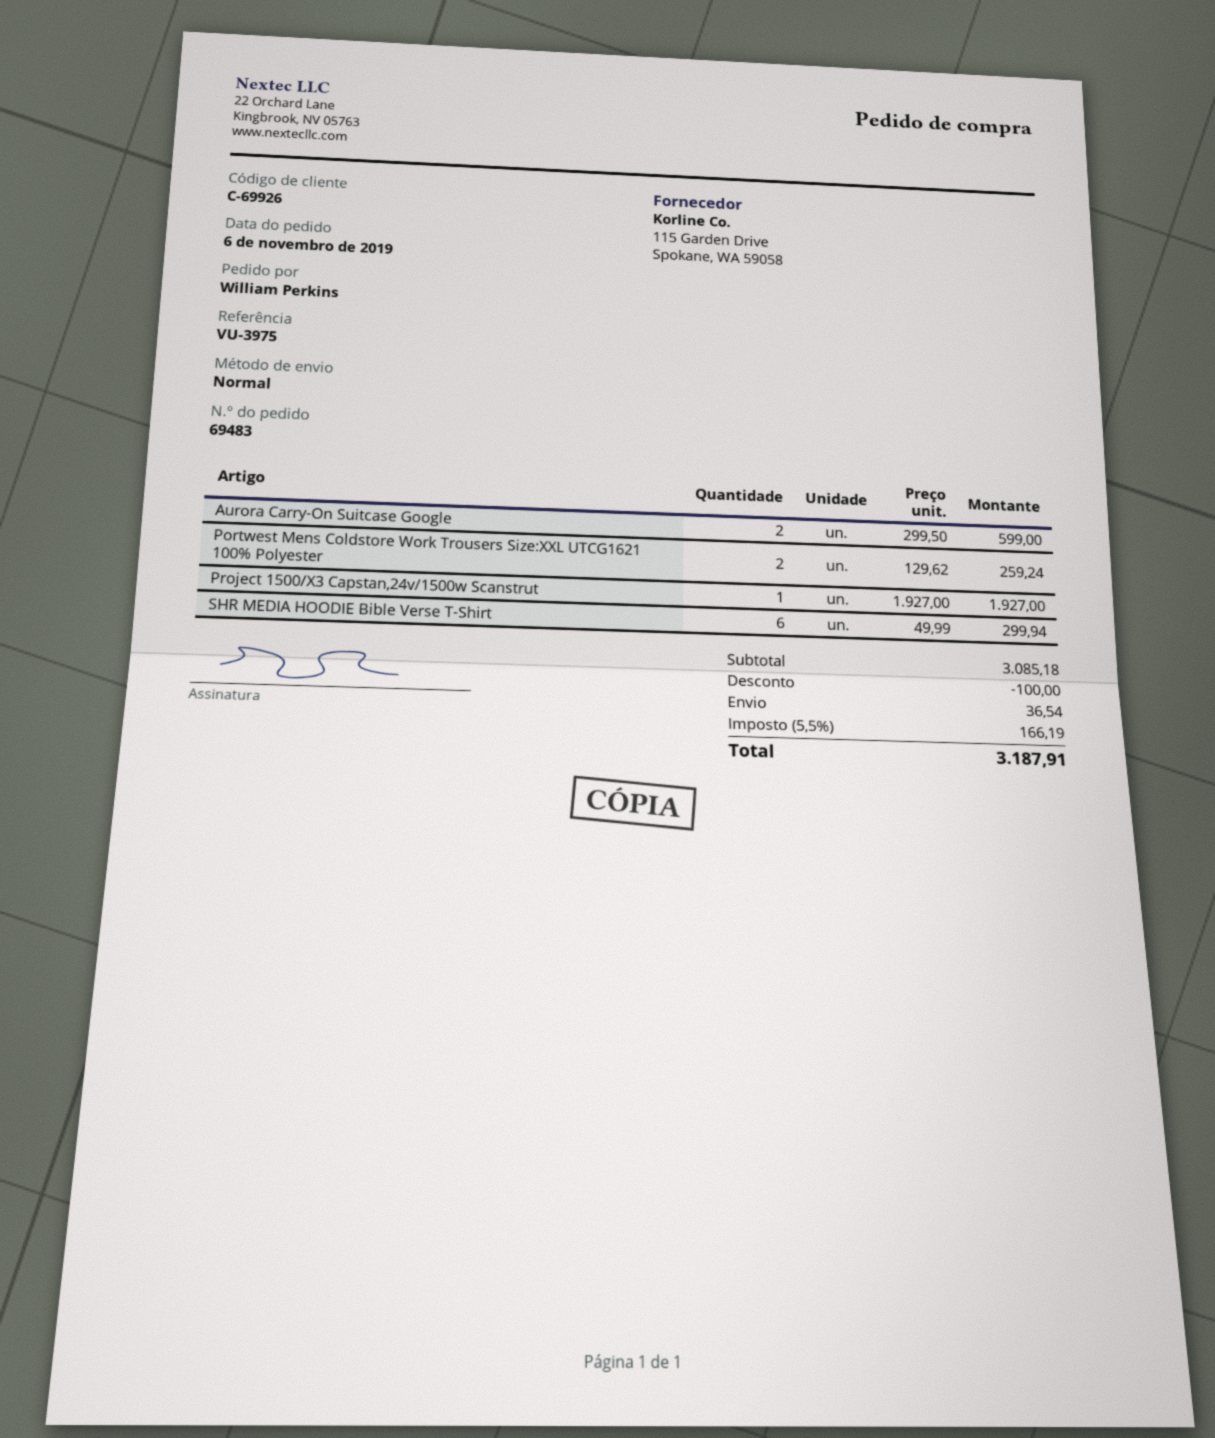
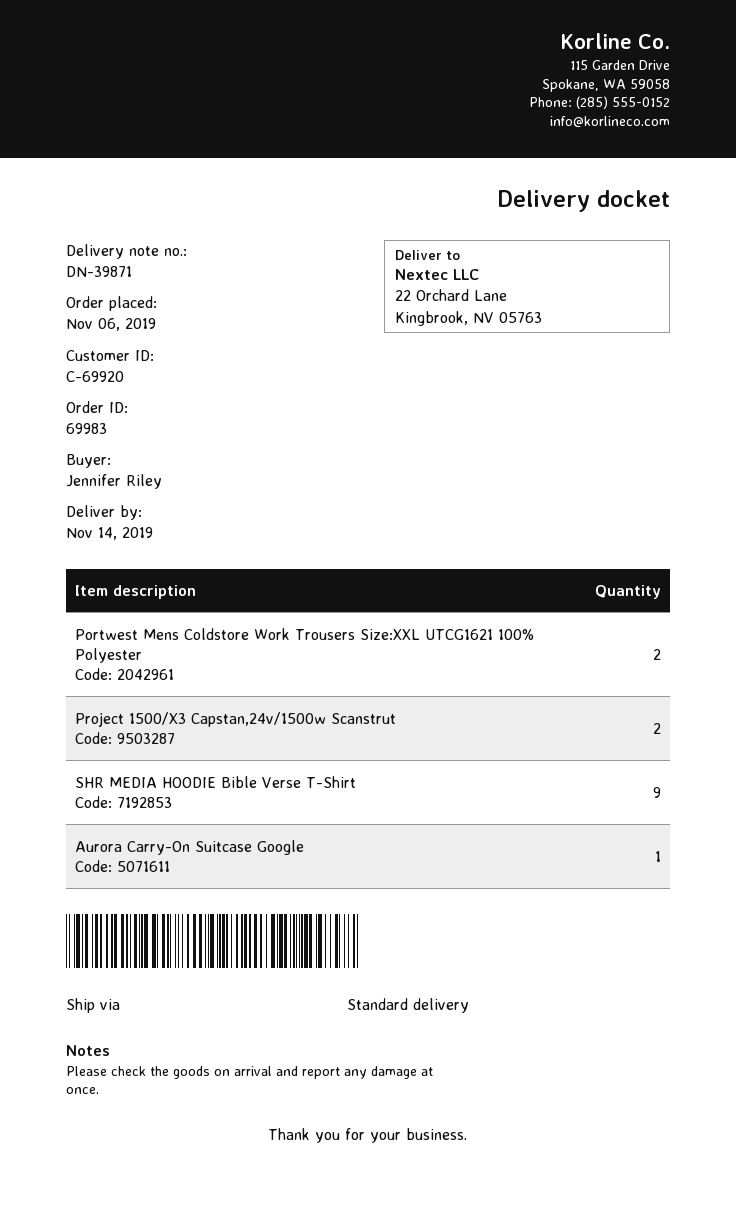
order number: 69483 -> 69983
customer number: C-69926 -> C-69920
ordered by: William Perkins -> Jennifer Riley
Aurora Carry-On Suitcase Google: 2 -> 1
Project 1500/X3 Capstan,24v/1500w Scanstrut: 1 -> 2
SHR MEDIA HOODIE Bible Verse T-Shirt: 6 -> 9

